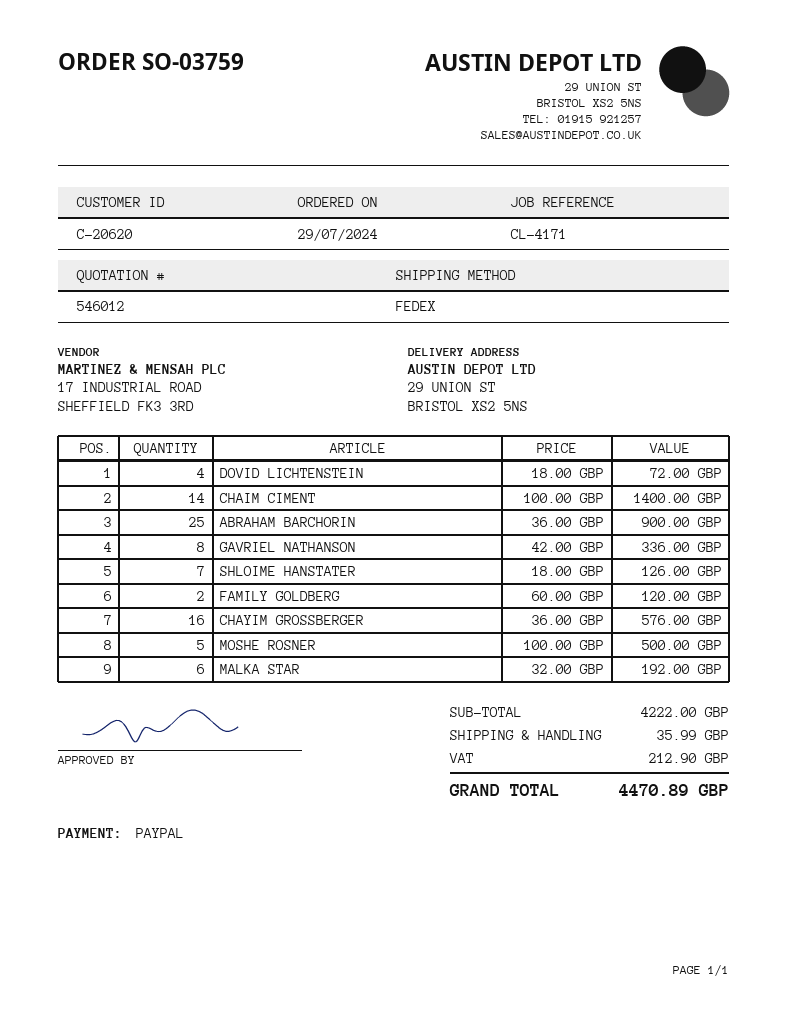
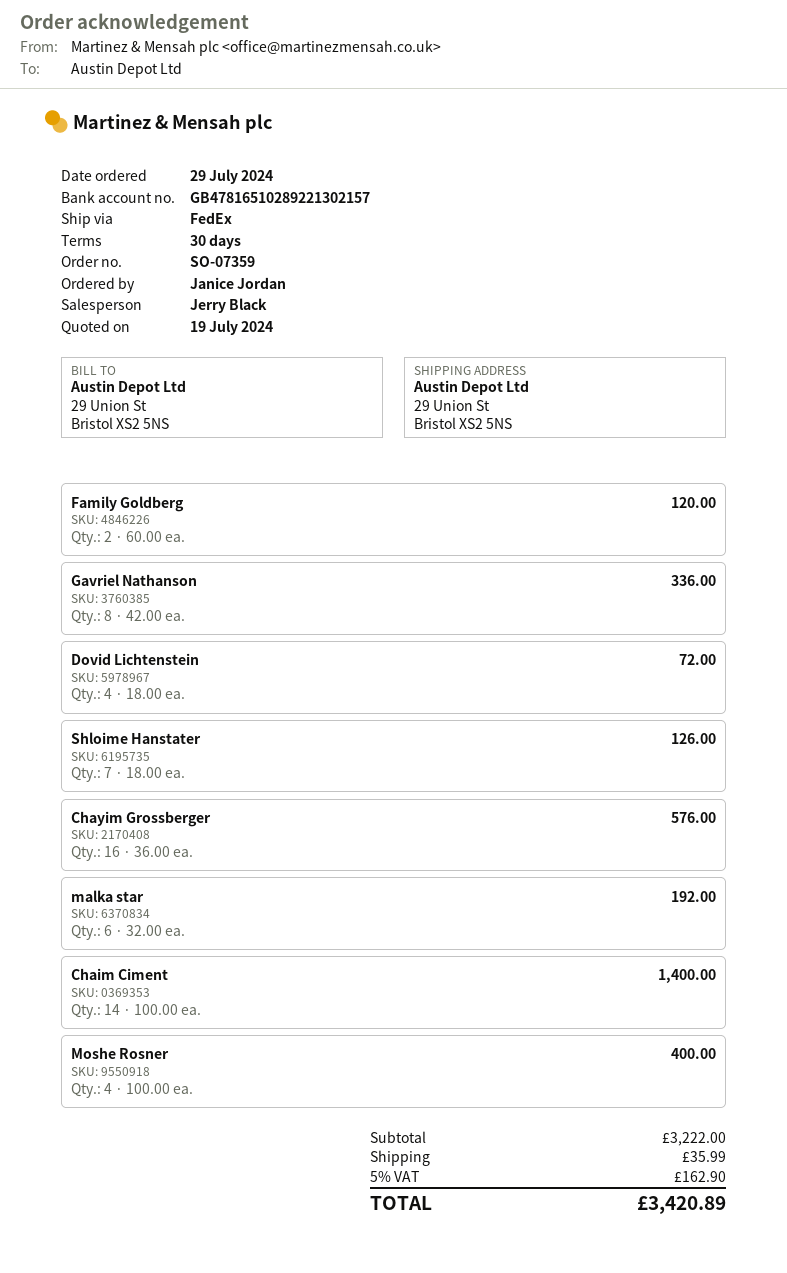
order number: SO-03759 -> SO-07359
ABRAHAM BARCHORIN: 25 x 36.00 = 900.00 -> none
MOSHE ROSNER: 5 x 100.00 = 500.00 -> 4 x 100.00 = 400.00
subtotal: 4222.00 -> 3222.00
tax: 212.90 -> 162.90
total: 4470.89 -> 3420.89

